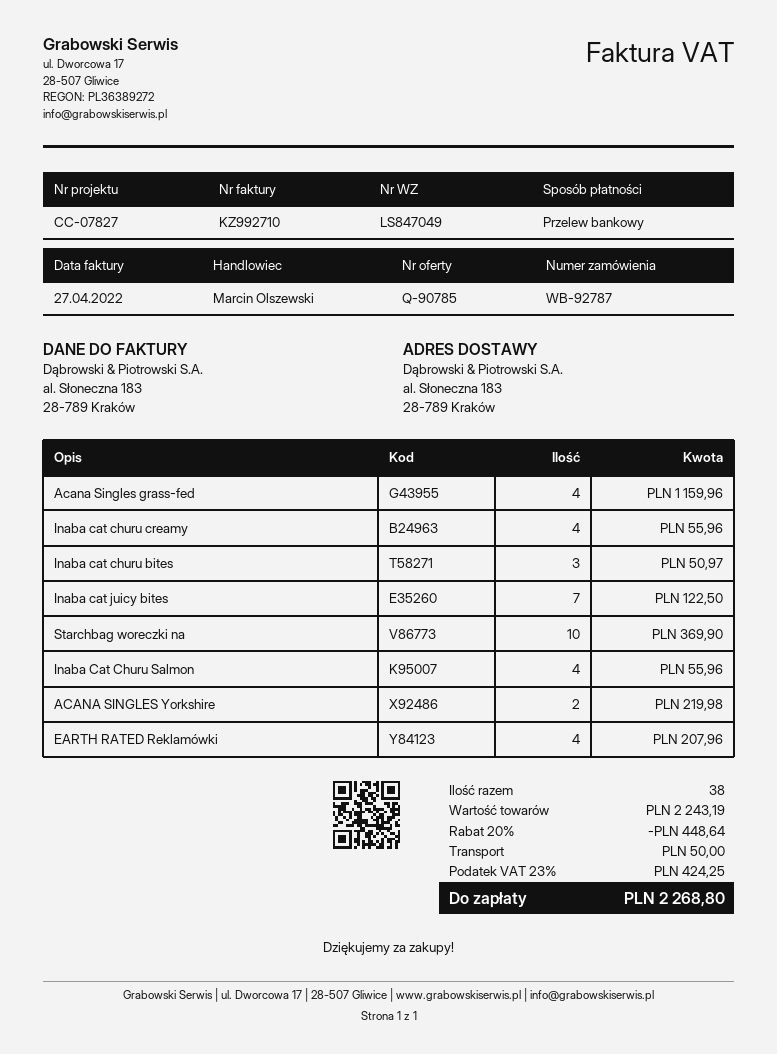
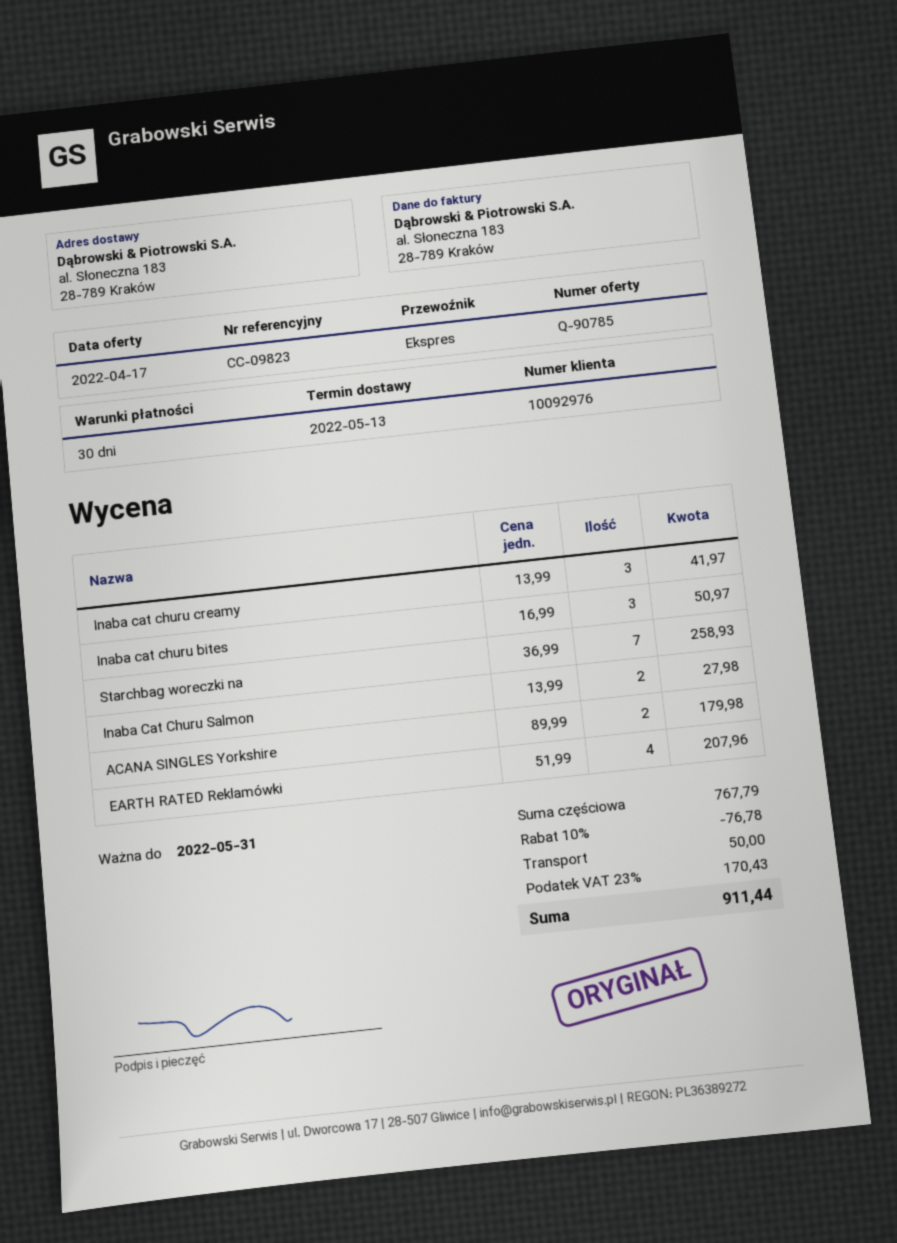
reference: CC-07827 -> CC-09823
Acana Singles grass-fed: 4 for 1159.96 -> none
Inaba cat churu creamy: 4 for 55.96 -> 3 for 41.97
Inaba cat juicy bites: 7 for 122.50 -> none
Starchbag woreczki na: 10 for 369.90 -> 7 for 258.93
Inaba Cat Churu Salmon: 4 for 55.96 -> 2 for 27.98
ACANA SINGLES Yorkshire: 2 for 219.98 -> 2 for 179.98
subtotal: 2243.19 -> 767.79
discount: 20% = 448.64 -> 10% = 76.78
tax: 23% = 424.25 -> 23% = 170.43
total: 2268.80 -> 911.44

